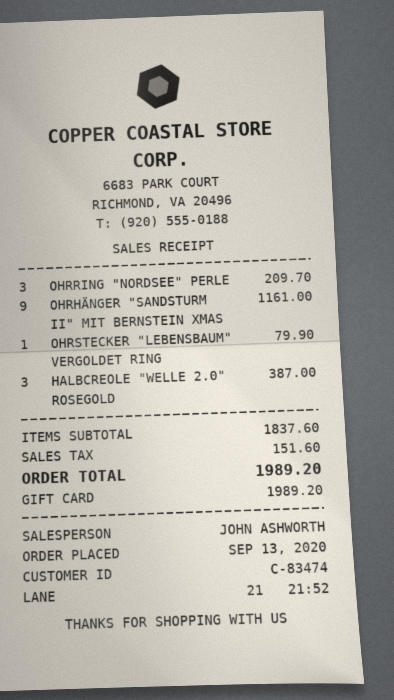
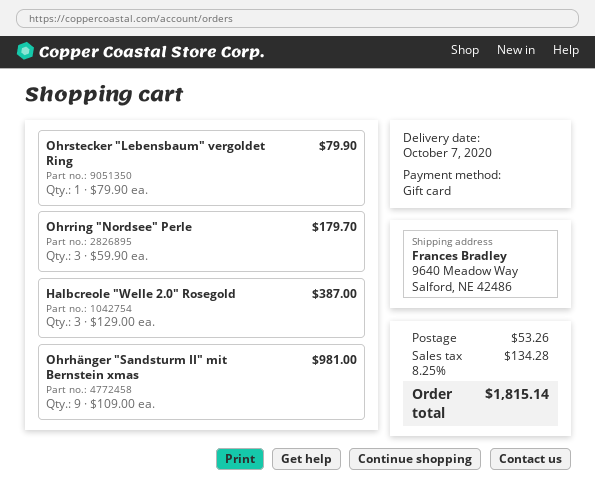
OHRRING "NORDSEE" PERLE: 3 for 209.70 -> 3 for 179.70
OHRHÄNGER "SANDSTURM II" MIT BERNSTEIN XMAS: 9 for 1161.00 -> 9 for 981.00
shipping: none -> 53.26
tax: 151.60 -> 134.28
total: 1989.20 -> 1815.14

